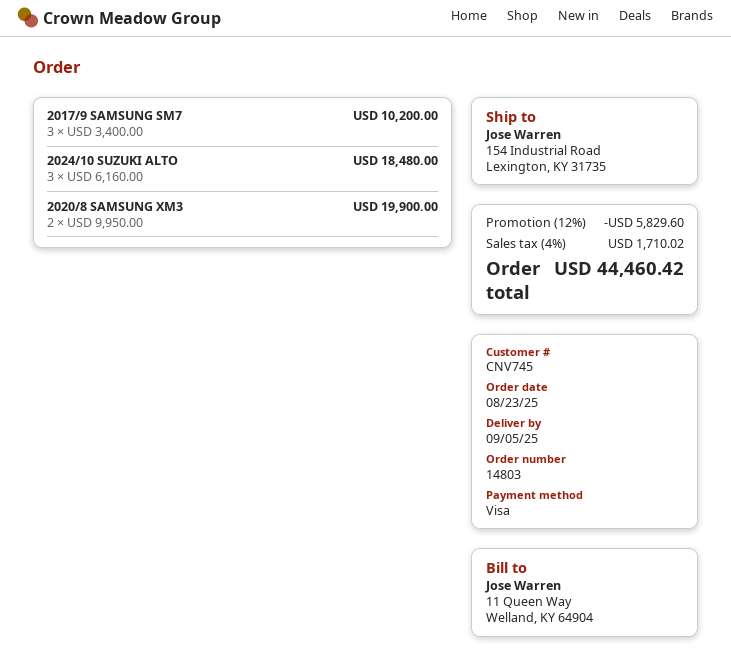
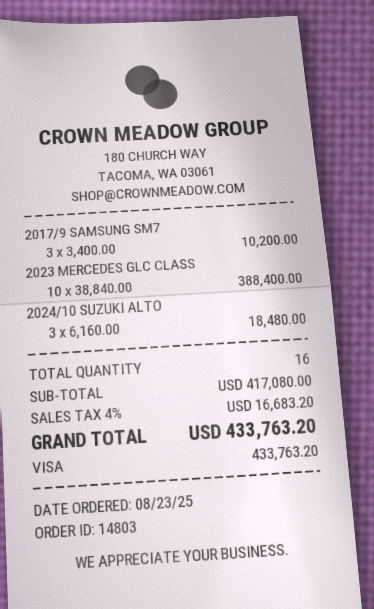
2020/8 SAMSUNG XM3: 2 x 9950.00 = 19900.00 -> none
2023 MERCEDES GLC CLASS: none -> 10 x 38840.00 = 388400.00
discount: 12% = 5829.60 -> none
tax: 4% = 1710.02 -> 4% = 16683.20
total: 44460.42 -> 433763.20

